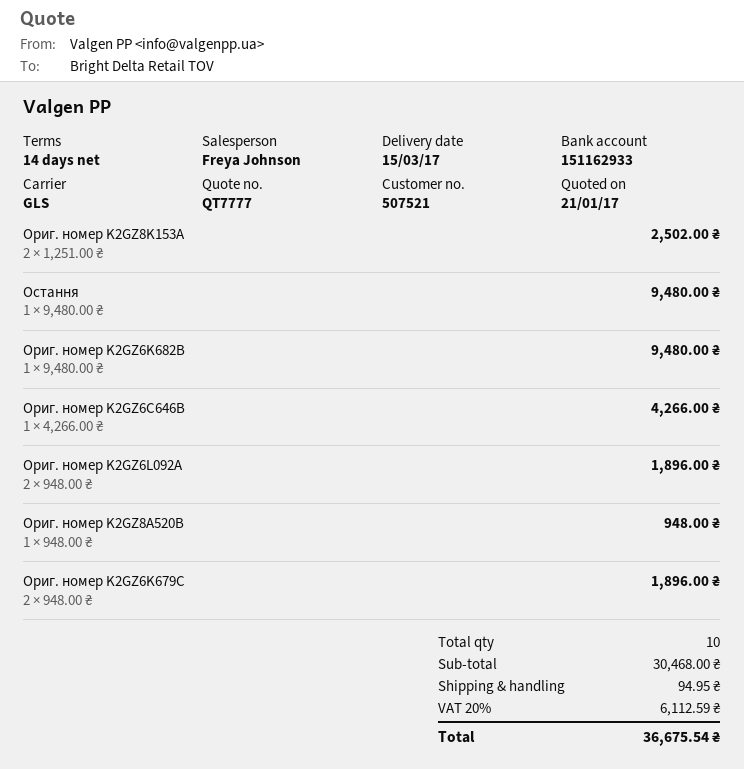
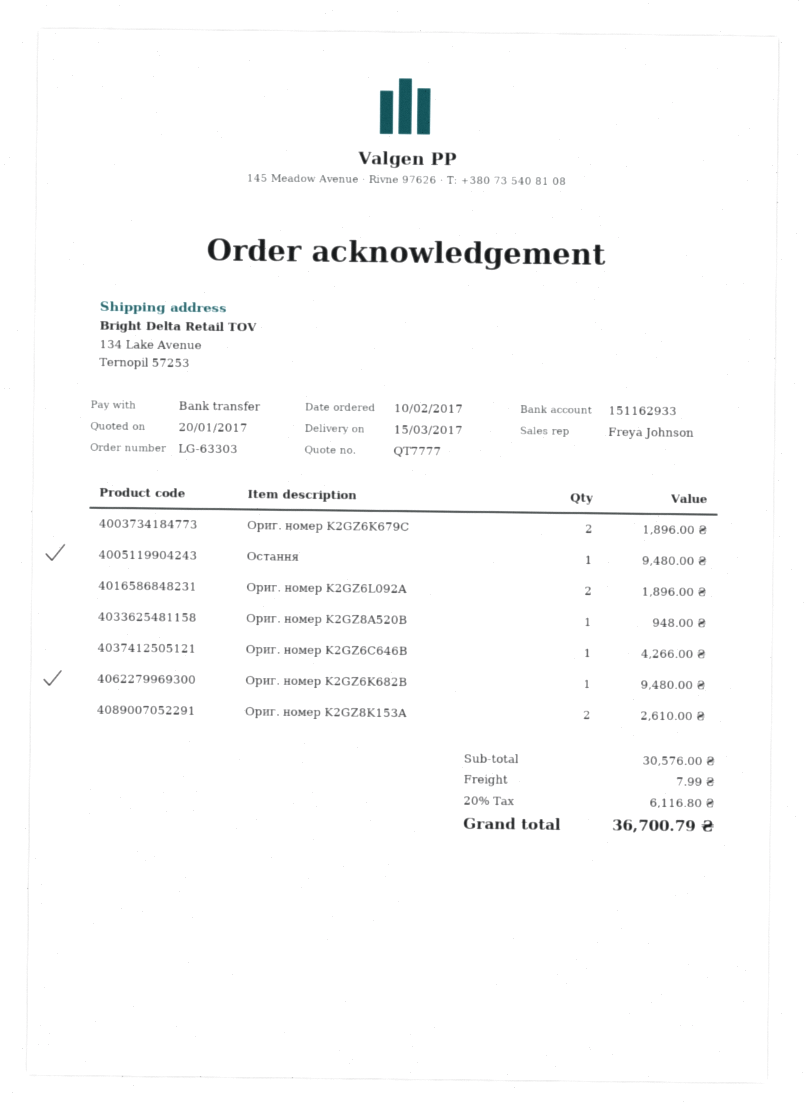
quote date: 2017-01-21 -> 2017-01-20
Ориг. номер K2GZ8K153A: 2 for 2502.00 -> 2 for 2610.00
subtotal: 30468.00 -> 30576.00
shipping: 94.95 -> 7.99
tax: 20% = 6112.59 -> 20% = 6116.80
total: 36675.54 -> 36700.79

